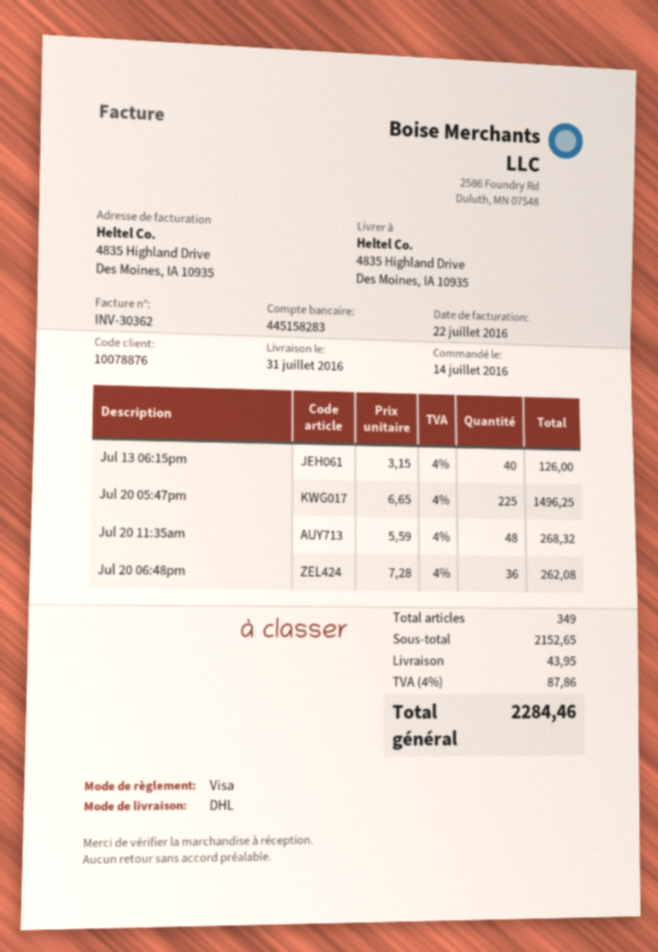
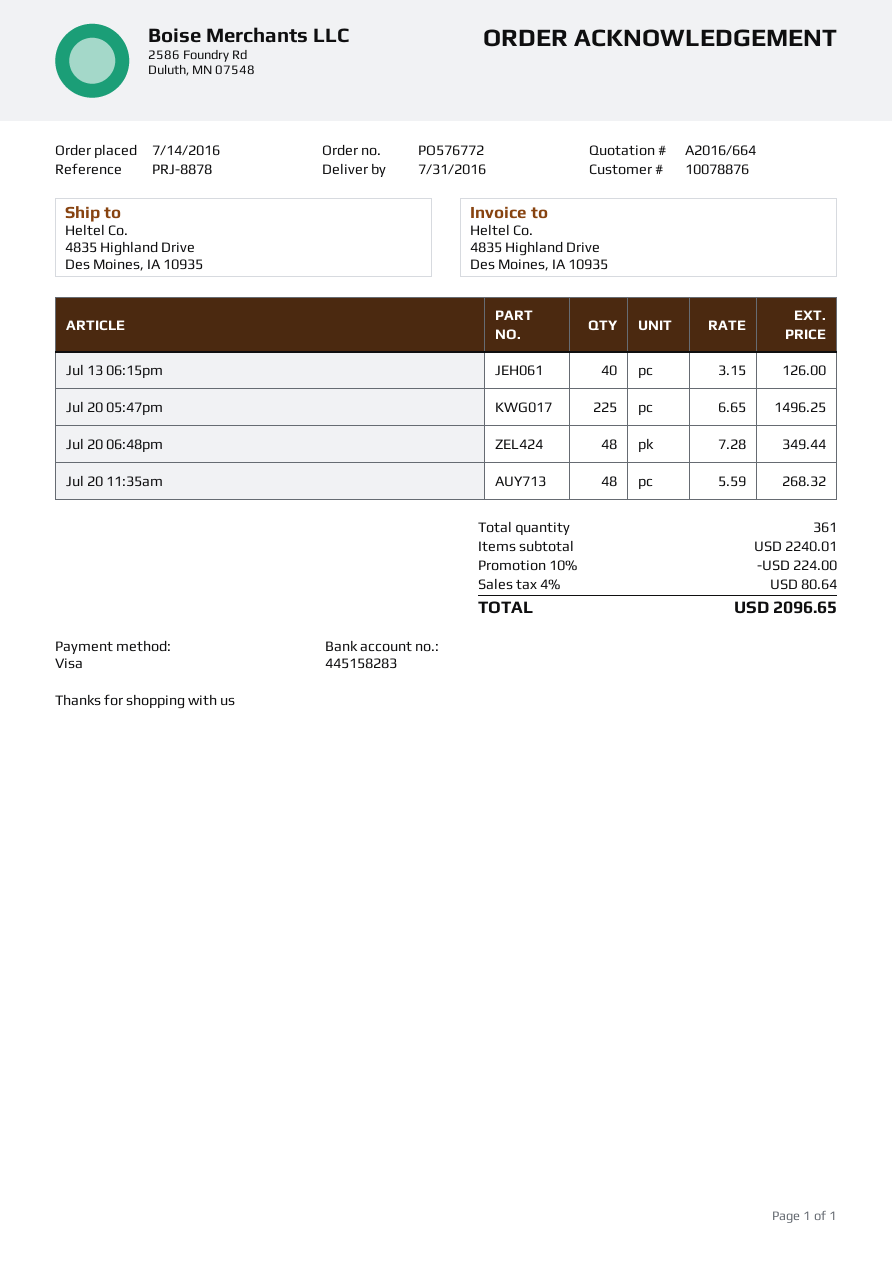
Jul 20 06:48pm: 36 x 7.28 = 262.08 -> 48 x 7.28 = 349.44
total quantity: 349 -> 361
subtotal: 2152.65 -> 2240.01
discount: none -> 10% = 224.00
shipping: 43.95 -> none
tax: 4% = 87.86 -> 4% = 80.64
total: 2284.46 -> 2096.65

